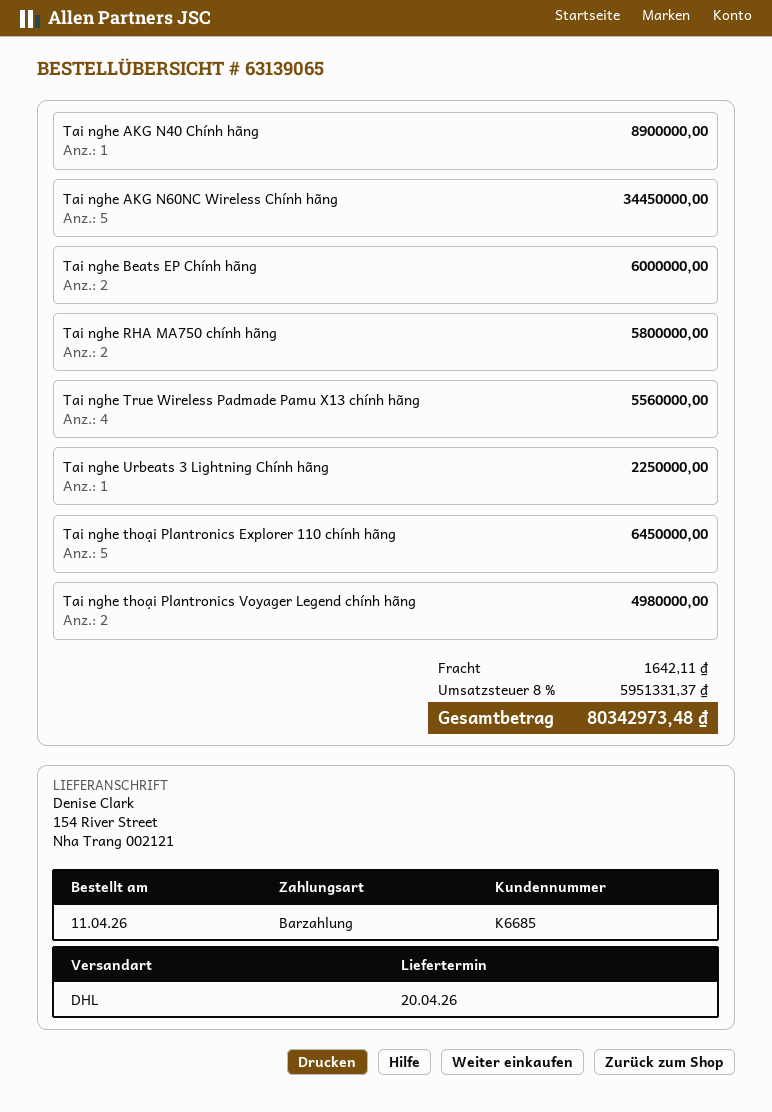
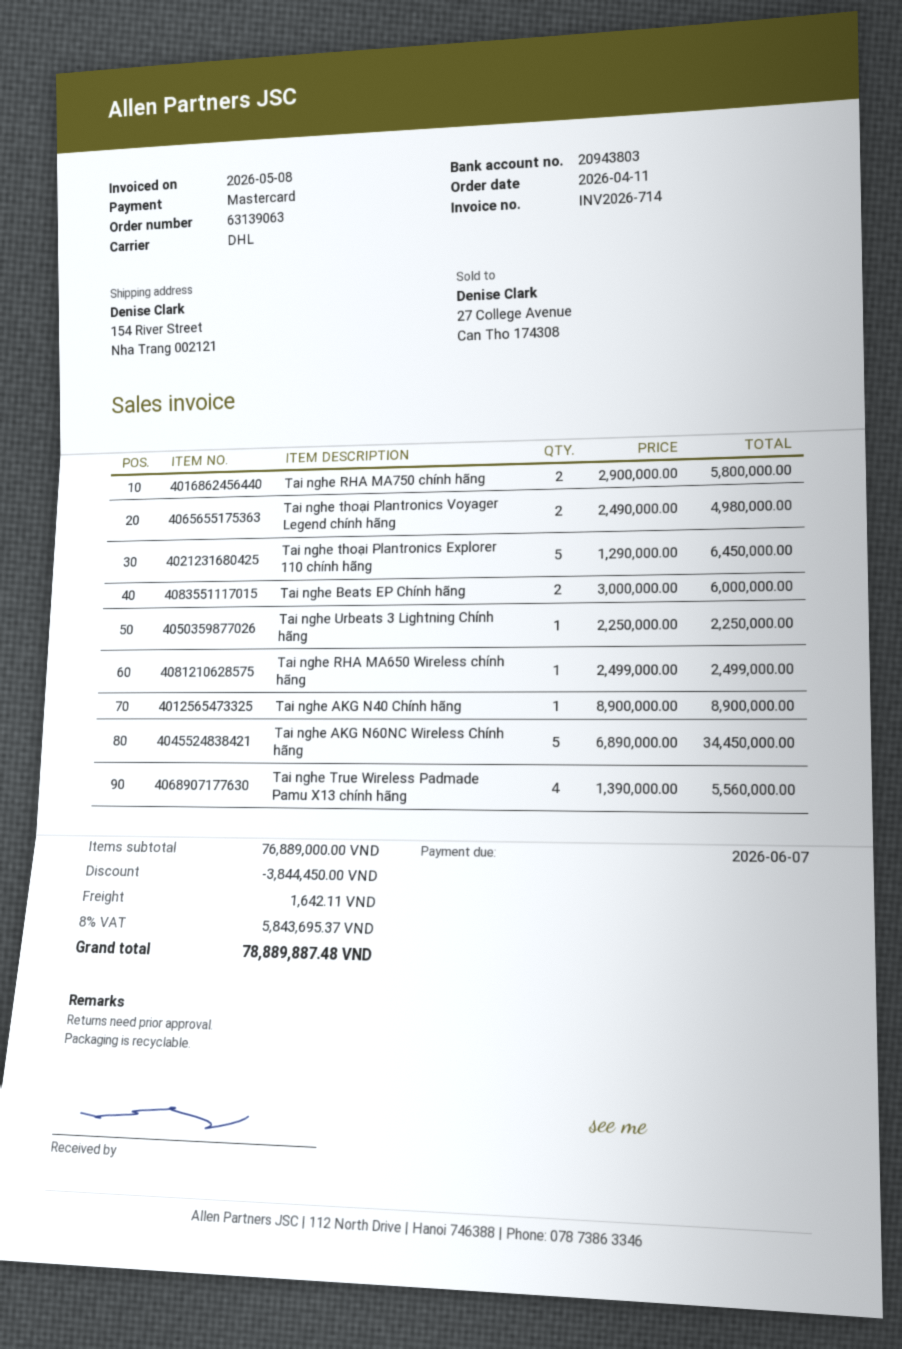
order number: 63139065 -> 63139063
payment method: cash -> Mastercard
Tai nghe RHA MA650 Wireless chính hãng: none -> 1 for 2499000.00
discount: none -> 3844450.00
tax: 8% = 5951331.37 -> 8% = 5843695.37
total: 80342973.48 -> 78889887.48

